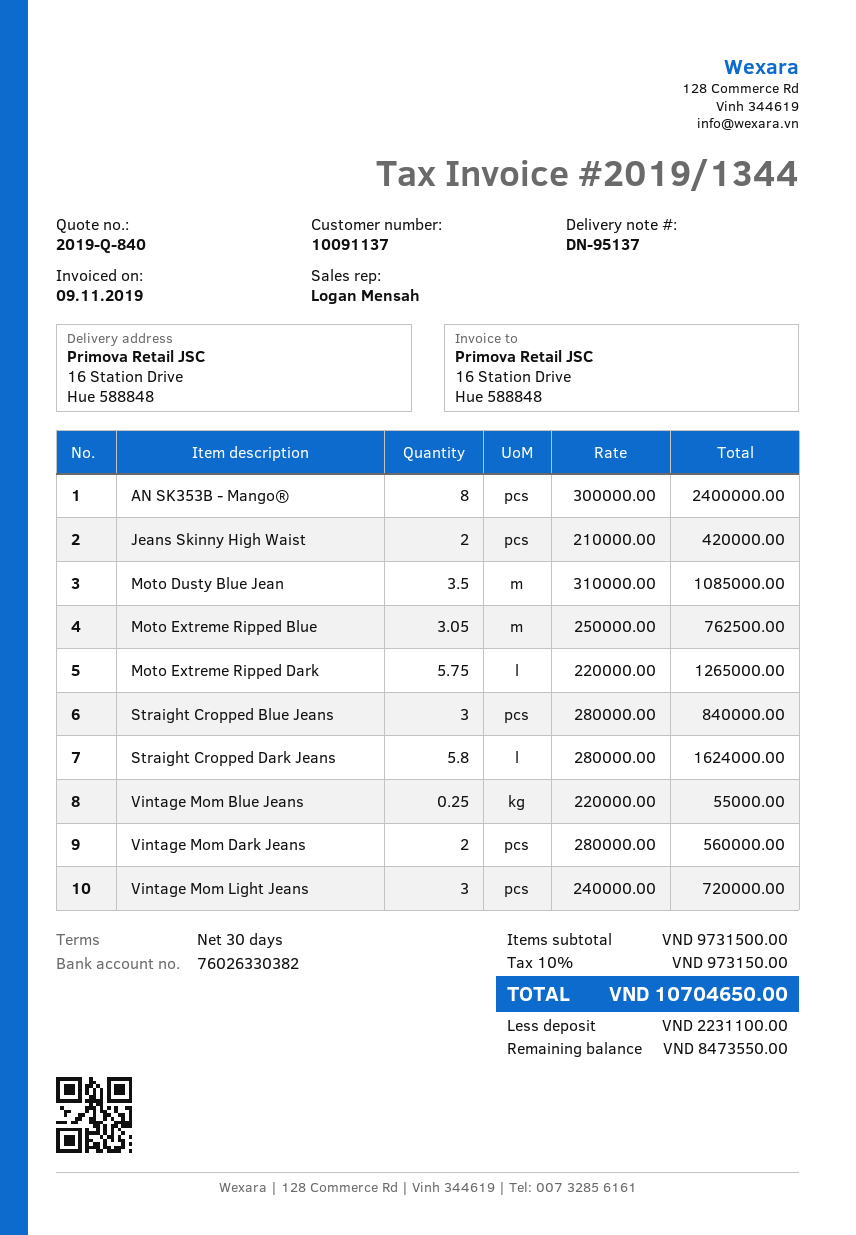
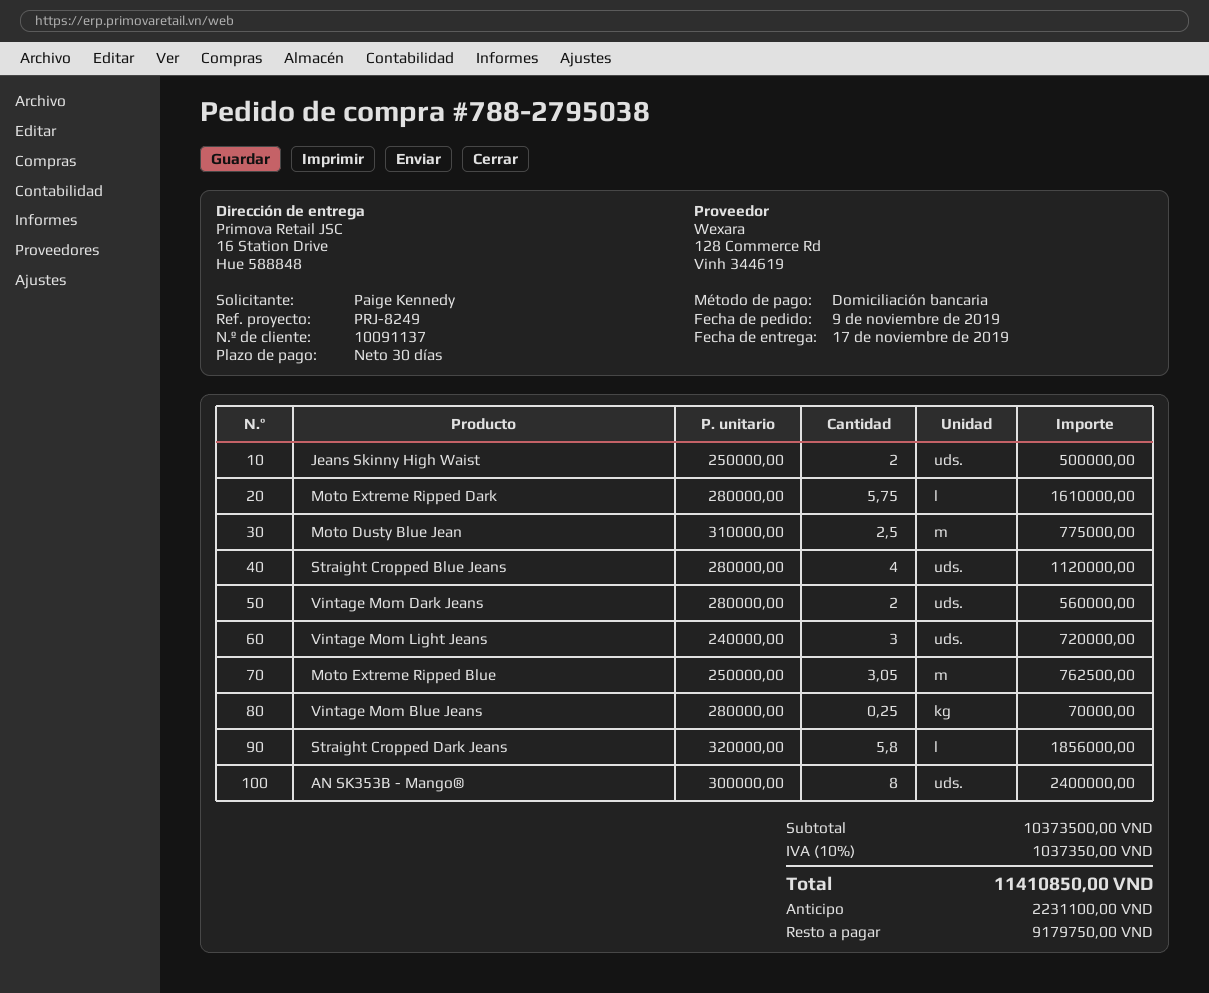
Jeans Skinny High Waist: 2 x 210000.00 = 420000.00 -> 2 x 250000.00 = 500000.00
Moto Dusty Blue Jean: 3.5 x 310000.00 = 1085000.00 -> 2.5 x 310000.00 = 775000.00
Moto Extreme Ripped Dark: 5.75 x 220000.00 = 1265000.00 -> 5.75 x 280000.00 = 1610000.00
Straight Cropped Blue Jeans: 3 x 280000.00 = 840000.00 -> 4 x 280000.00 = 1120000.00
Straight Cropped Dark Jeans: 5.8 x 280000.00 = 1624000.00 -> 5.8 x 320000.00 = 1856000.00
Vintage Mom Blue Jeans: 0.25 x 220000.00 = 55000.00 -> 0.25 x 280000.00 = 70000.00
subtotal: 9731500.00 -> 10373500.00
tax: 10% = 973150.00 -> 10% = 1037350.00
total: 10704650.00 -> 11410850.00
balance: 8473550.00 -> 9179750.00

